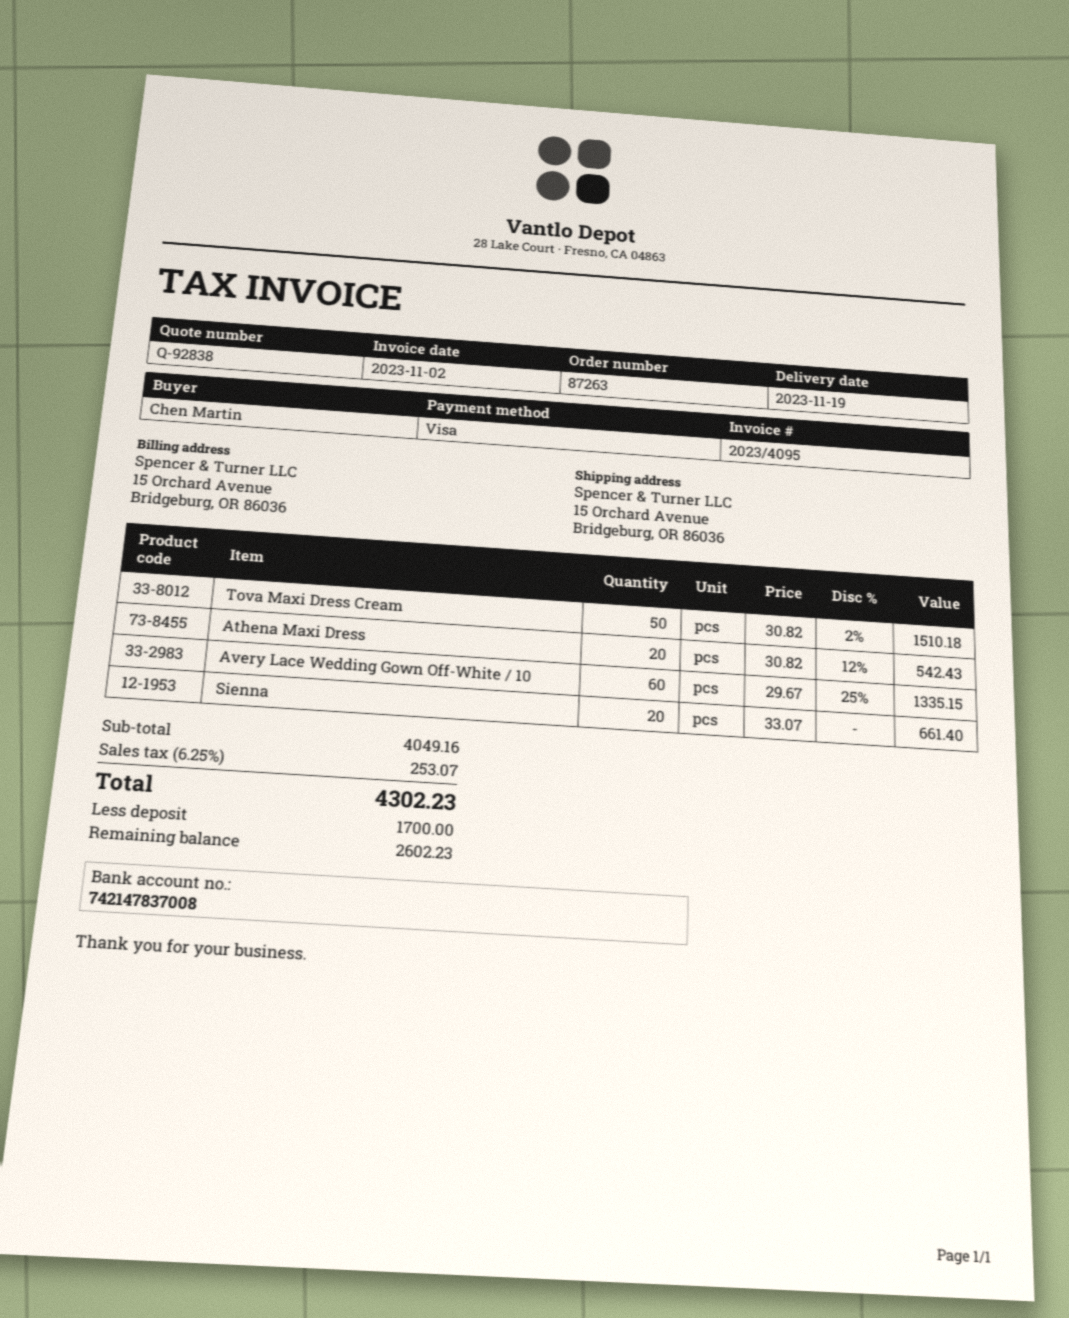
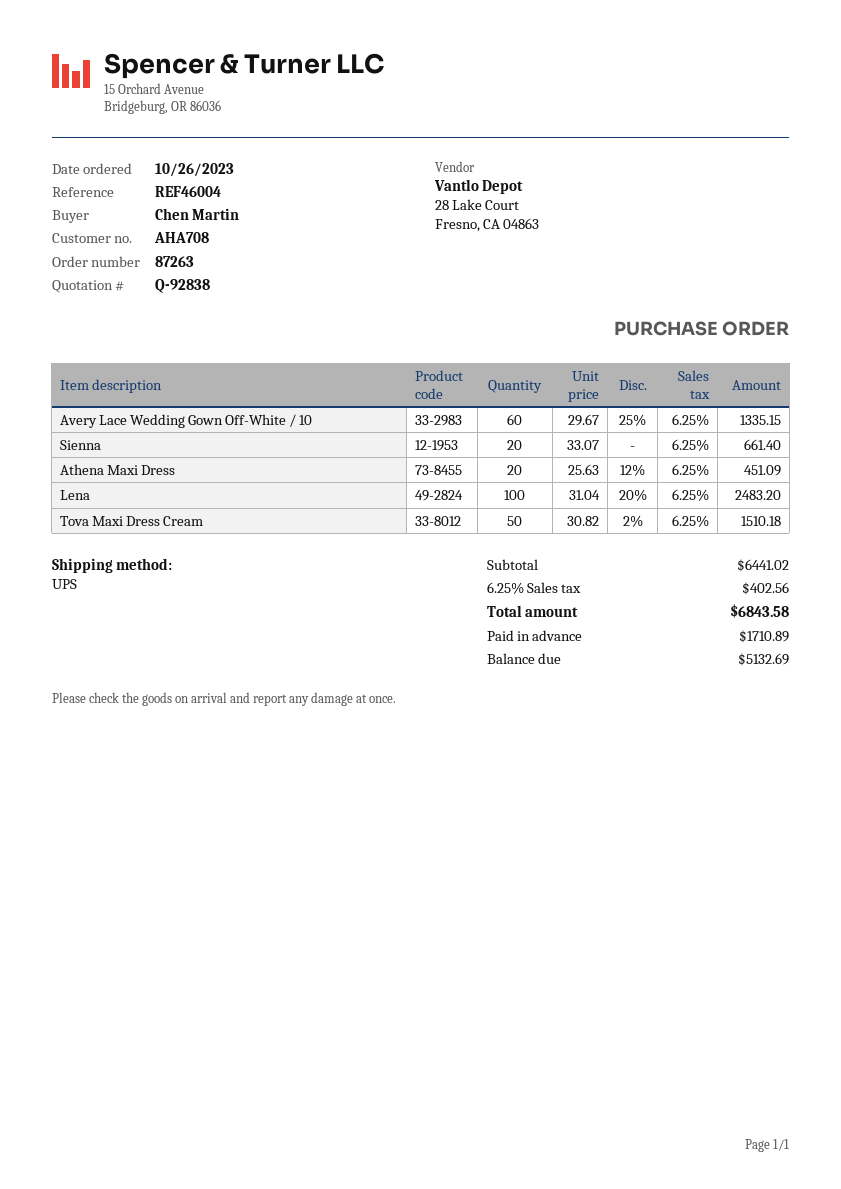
Athena Maxi Dress: 20 x 30.82 - 12% = 542.43 -> 20 x 25.63 - 12% = 451.09
Lena: none -> 100 x 31.04 - 20% = 2483.20
subtotal: 4049.16 -> 6441.02
tax: 6.25% = 253.07 -> 6.25% = 402.56
total: 4302.23 -> 6843.58
deposit: 1700.00 -> 1710.89
balance: 2602.23 -> 5132.69

